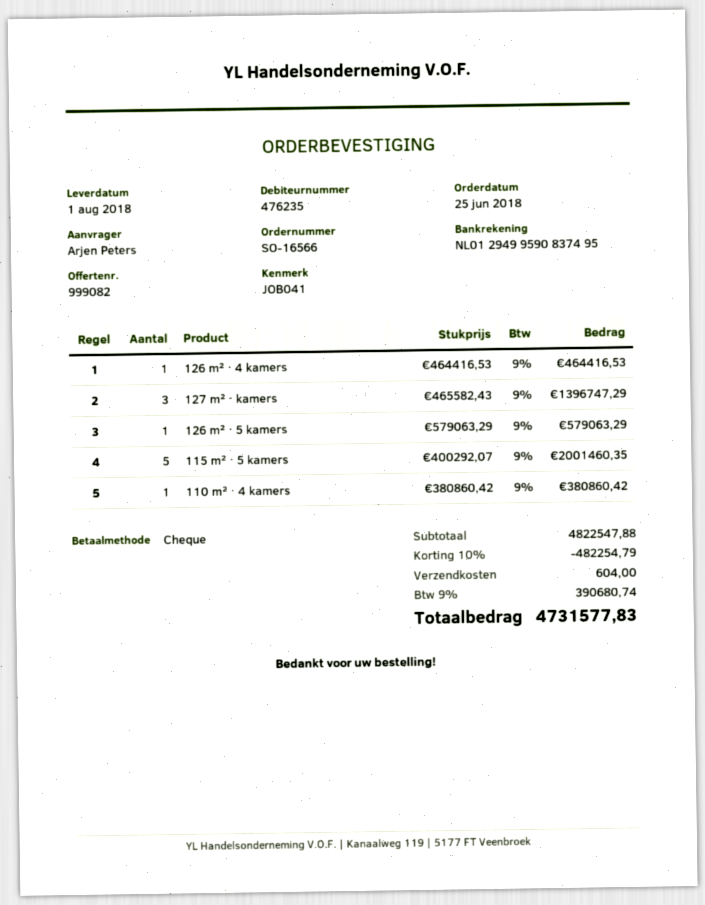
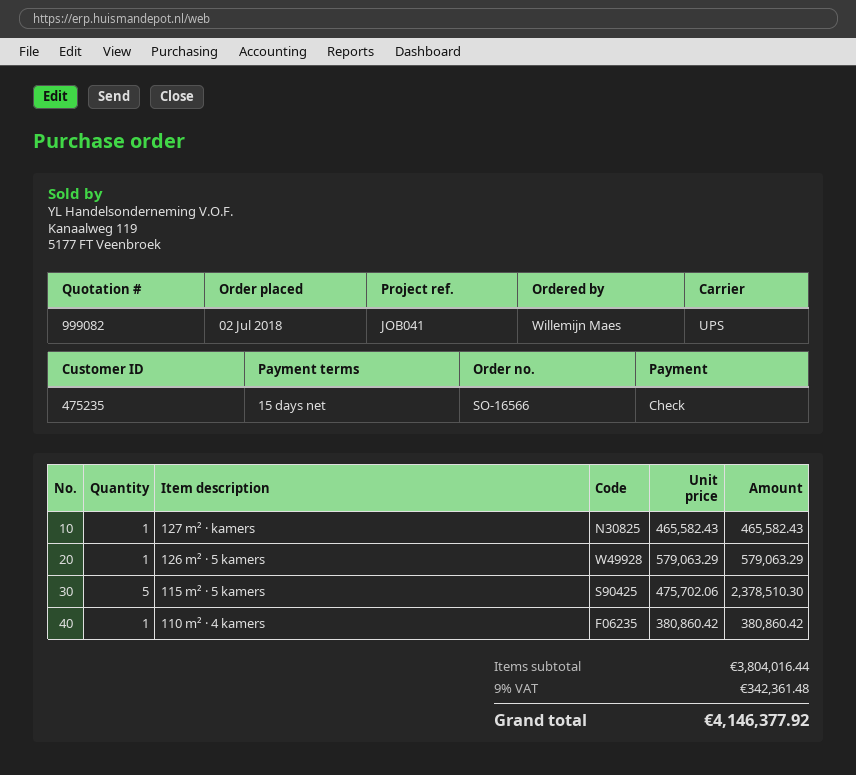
order date: 2018-06-25 -> 2018-07-02
customer number: 476235 -> 475235
ordered by: Arjen Peters -> Willemijn Maes
126 m² · 4 kamers: 1 x 464416.53 = 464416.53 -> none
127 m² · kamers: 3 x 465582.43 = 1396747.29 -> 1 x 465582.43 = 465582.43
115 m² · 5 kamers: 5 x 400292.07 = 2001460.35 -> 5 x 475702.06 = 2378510.30
subtotal: 4822547.88 -> 3804016.44
discount: 10% = 482254.79 -> none
shipping: 604.00 -> none
tax: 9% = 390680.74 -> 9% = 342361.48
total: 4731577.83 -> 4146377.92

